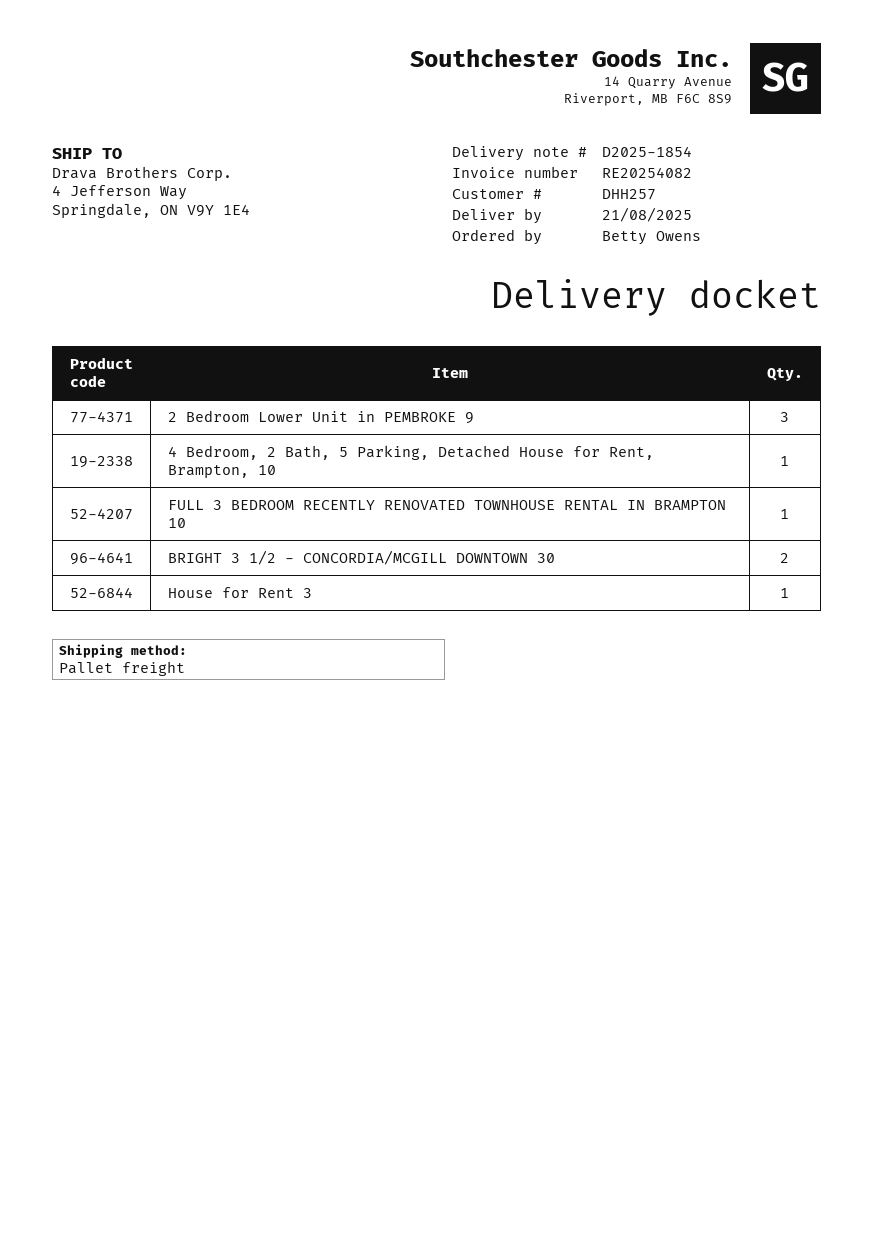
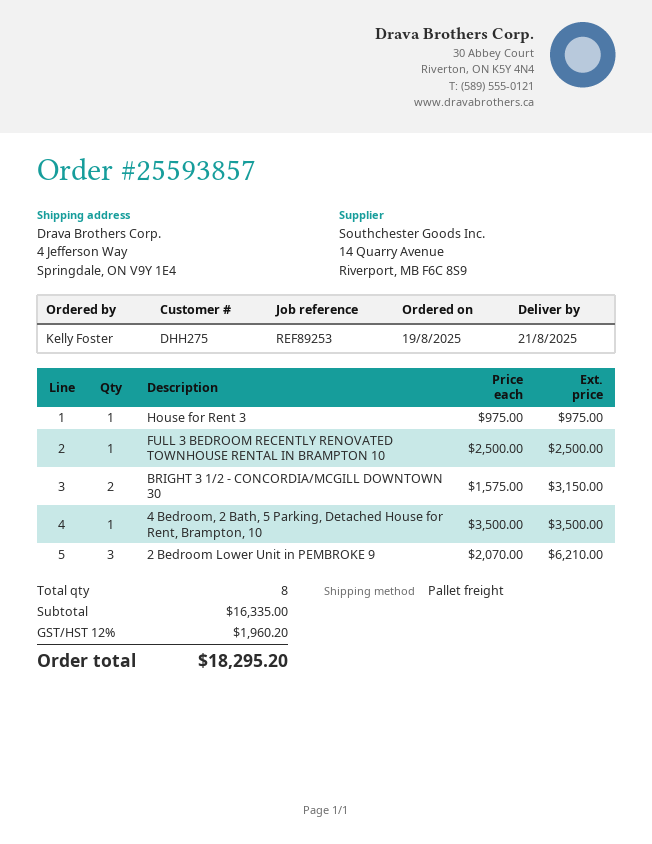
customer number: DHH257 -> DHH275
ordered by: Betty Owens -> Kelly Foster

